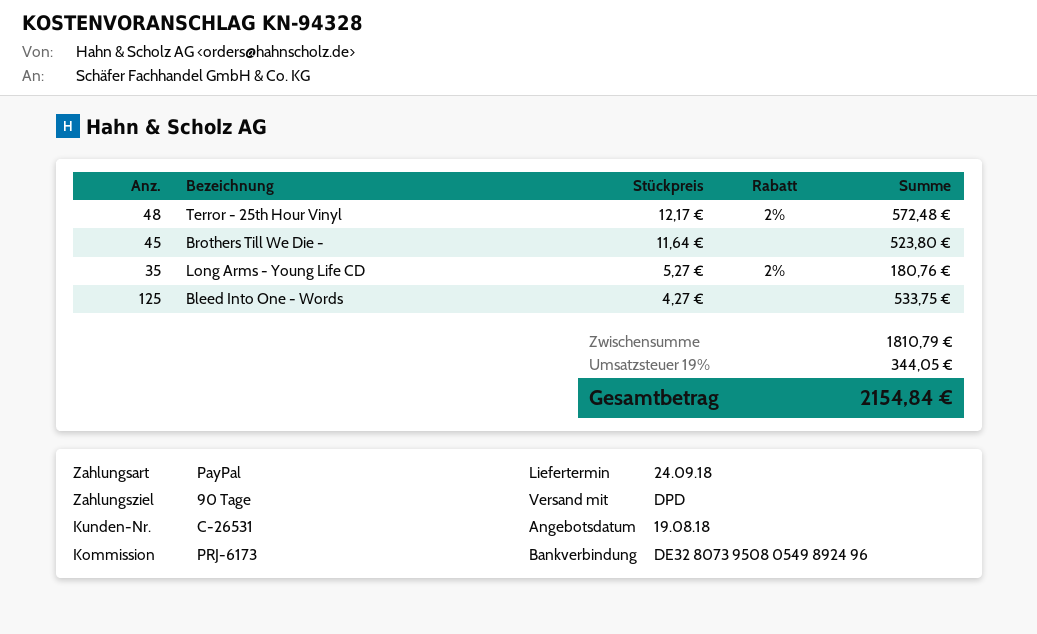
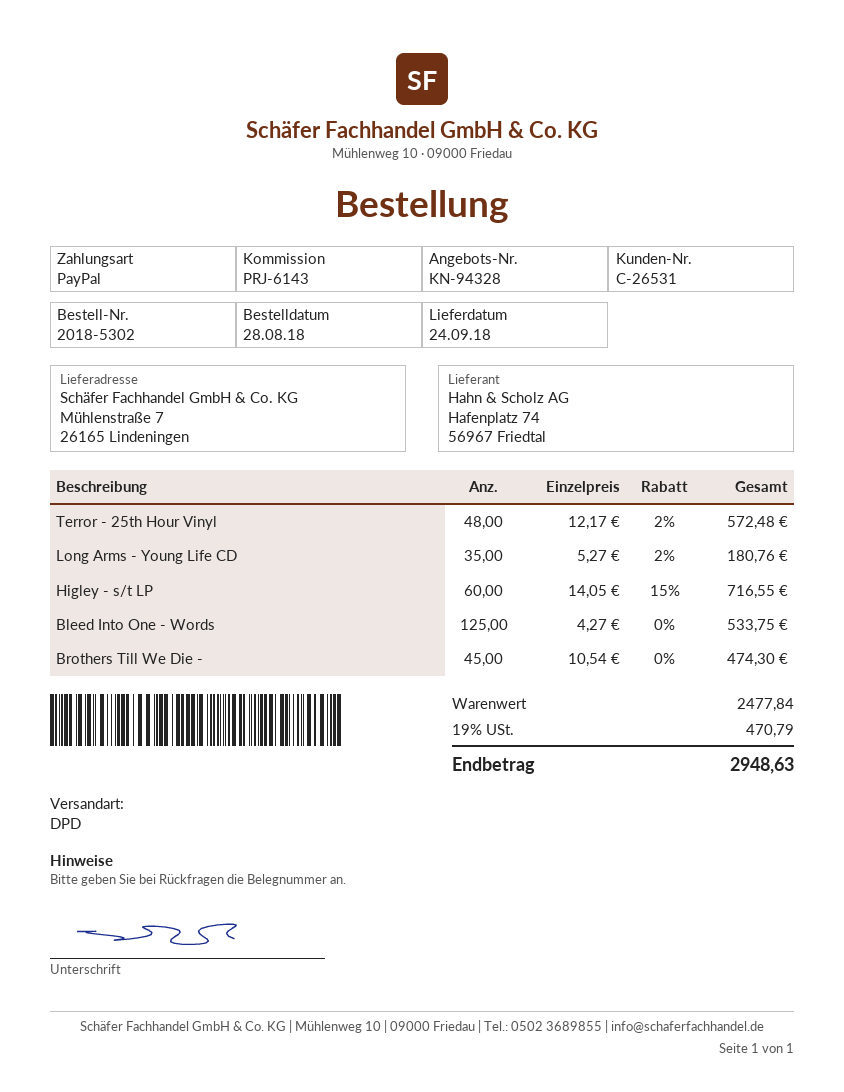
reference: PRJ-6173 -> PRJ-6143
Brothers Till We Die -: 45 x 11.64 = 523.80 -> 45 x 10.54 = 474.30
Higley - s/t LP: none -> 60 x 14.05 - 15% = 716.55
subtotal: 1810.79 -> 2477.84
tax: 19% = 344.05 -> 19% = 470.79
total: 2154.84 -> 2948.63

